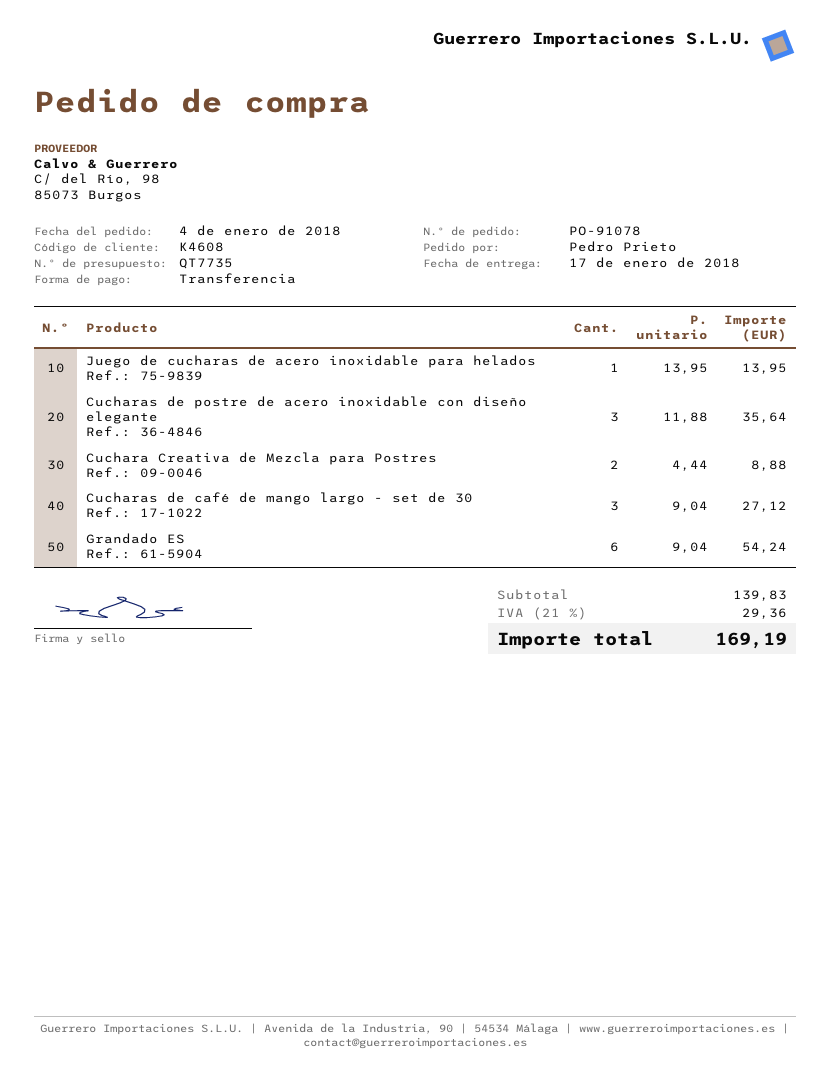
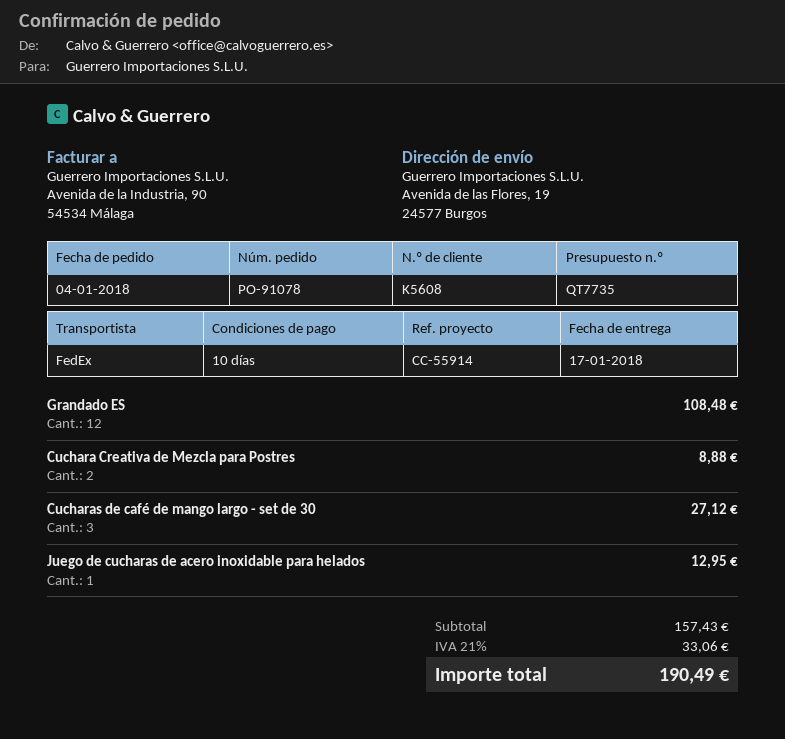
customer number: K4608 -> K5608
Juego de cucharas de acero inoxidable para helados: 1 for 13.95 -> 1 for 12.95
Cucharas de postre de acero inoxidable con diseño elegante: 3 for 35.64 -> none
Grandado ES: 6 for 54.24 -> 12 for 108.48
subtotal: 139.83 -> 157.43
tax: 21% = 29.36 -> 21% = 33.06
total: 169.19 -> 190.49

